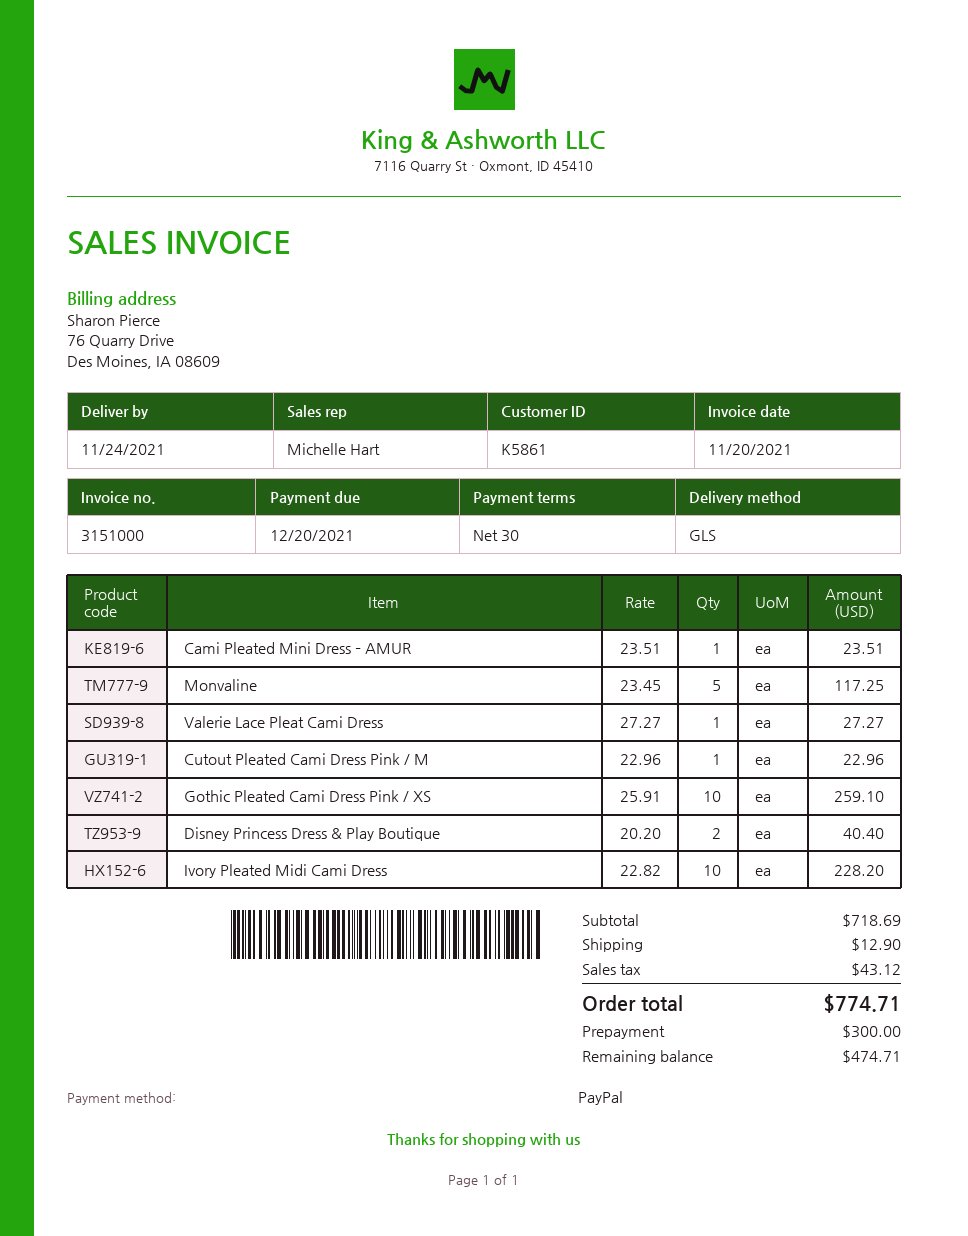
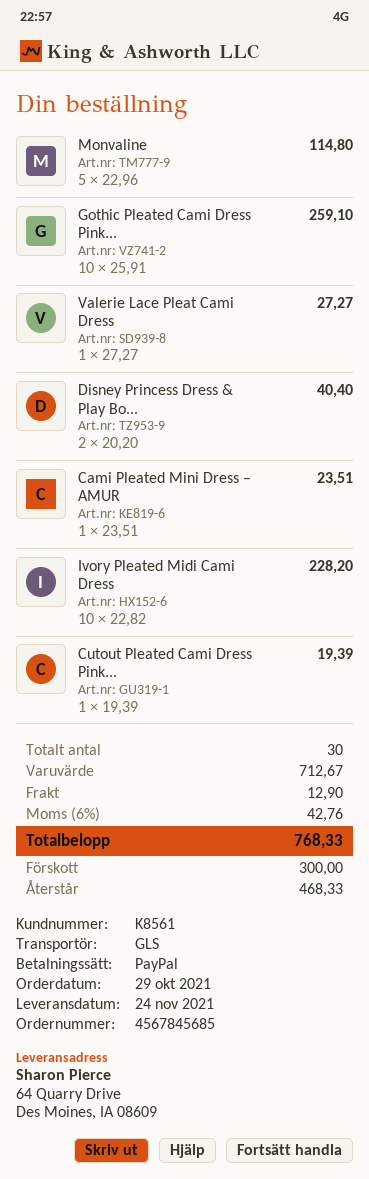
customer number: K5861 -> K8561
Monvaline: 5 x 23.45 = 117.25 -> 5 x 22.96 = 114.80
Cutout Pleated Cami Dress Pink / M: 1 x 22.96 = 22.96 -> 1 x 19.39 = 19.39
subtotal: 718.69 -> 712.67
tax: 43.12 -> 42.76
total: 774.71 -> 768.33
balance: 474.71 -> 468.33

